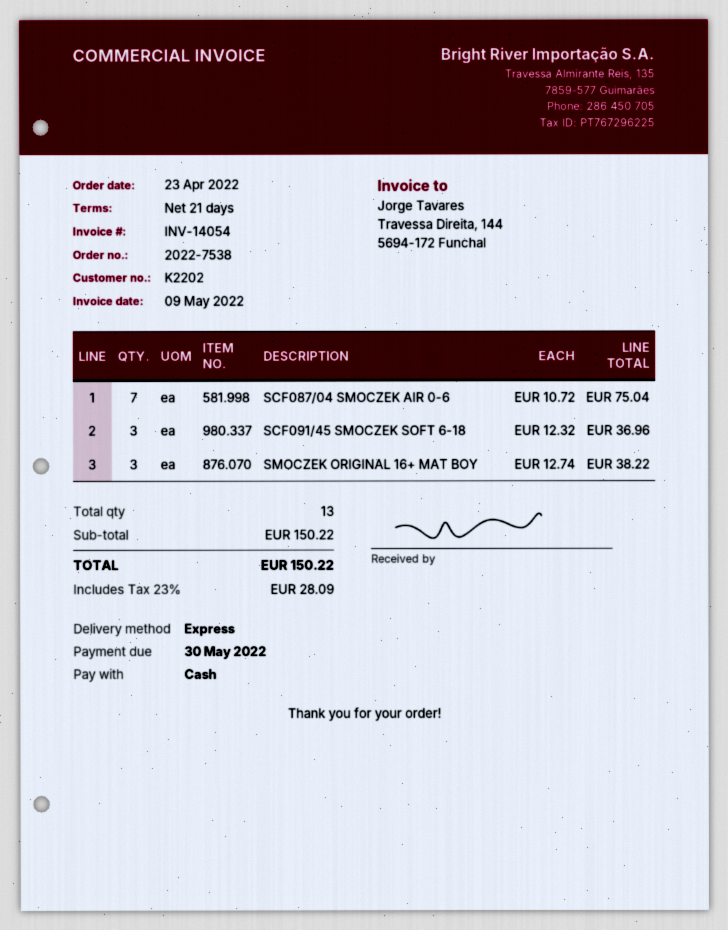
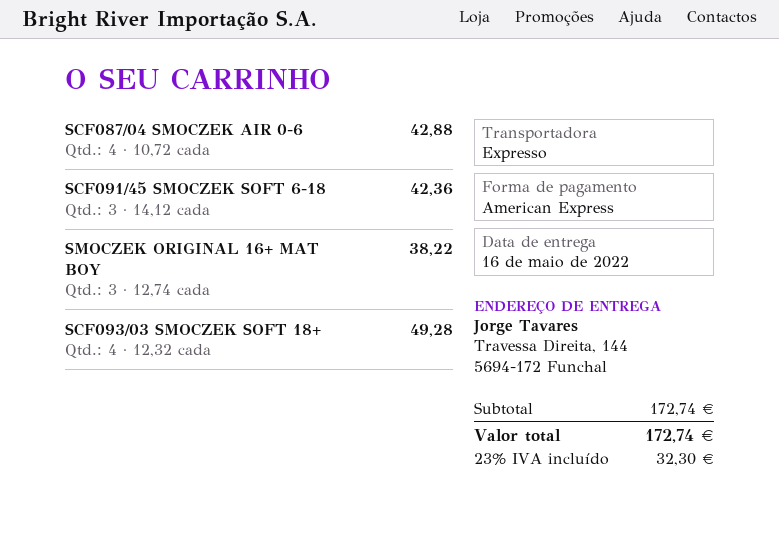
payment method: cash -> American Express
SCF087/04 SMOCZEK AIR 0-6: 7 x 10.72 = 75.04 -> 4 x 10.72 = 42.88
SCF091/45 SMOCZEK SOFT 6-18: 3 x 12.32 = 36.96 -> 3 x 14.12 = 42.36
SCF093/03 SMOCZEK SOFT 18+: none -> 4 x 12.32 = 49.28
subtotal: 150.22 -> 172.74
tax: 23% = 28.09 -> 23% = 32.30
total: 150.22 -> 172.74

